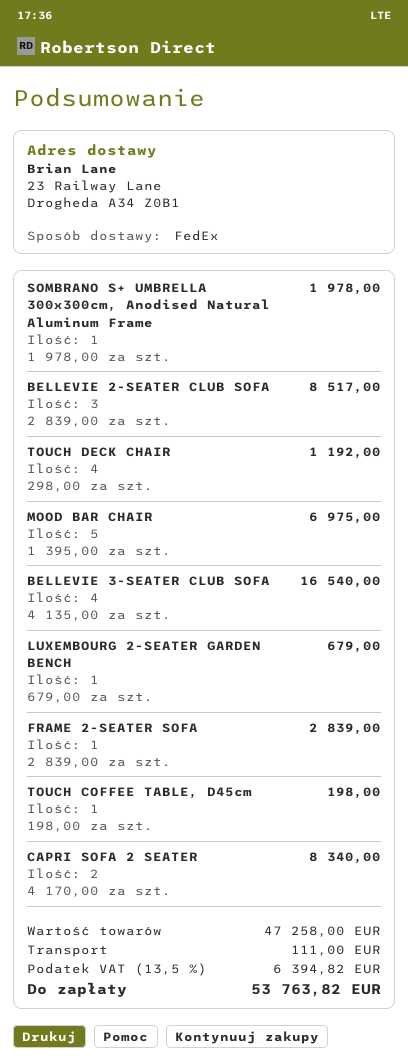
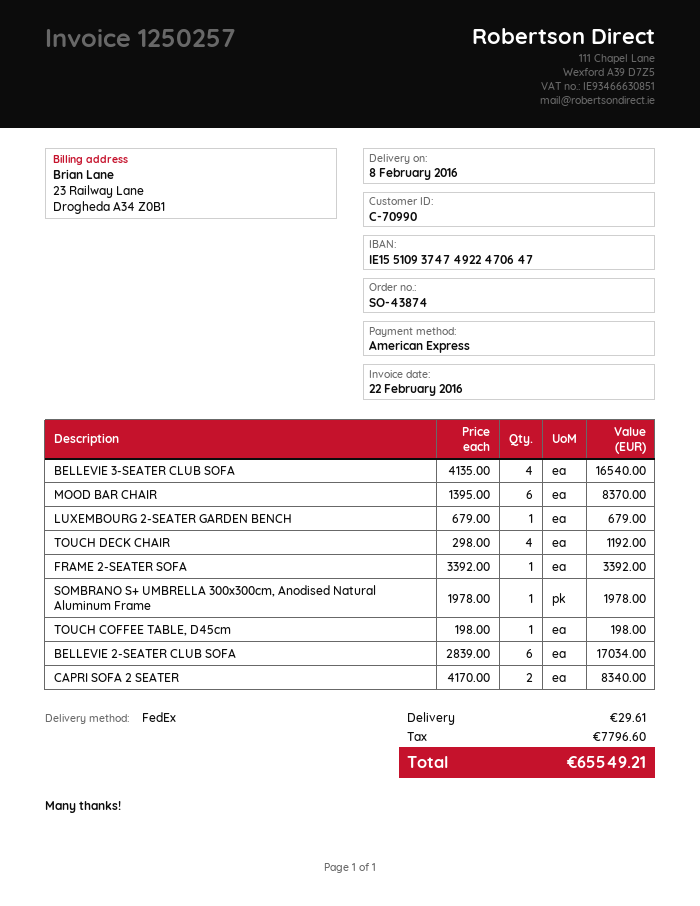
BELLEVIE 2-SEATER CLUB SOFA: 3 x 2839.00 = 8517.00 -> 6 x 2839.00 = 17034.00
MOOD BAR CHAIR: 5 x 1395.00 = 6975.00 -> 6 x 1395.00 = 8370.00
FRAME 2-SEATER SOFA: 1 x 2839.00 = 2839.00 -> 1 x 3392.00 = 3392.00
shipping: 111.00 -> 29.61
tax: 6394.82 -> 7796.60
total: 53763.82 -> 65549.21

